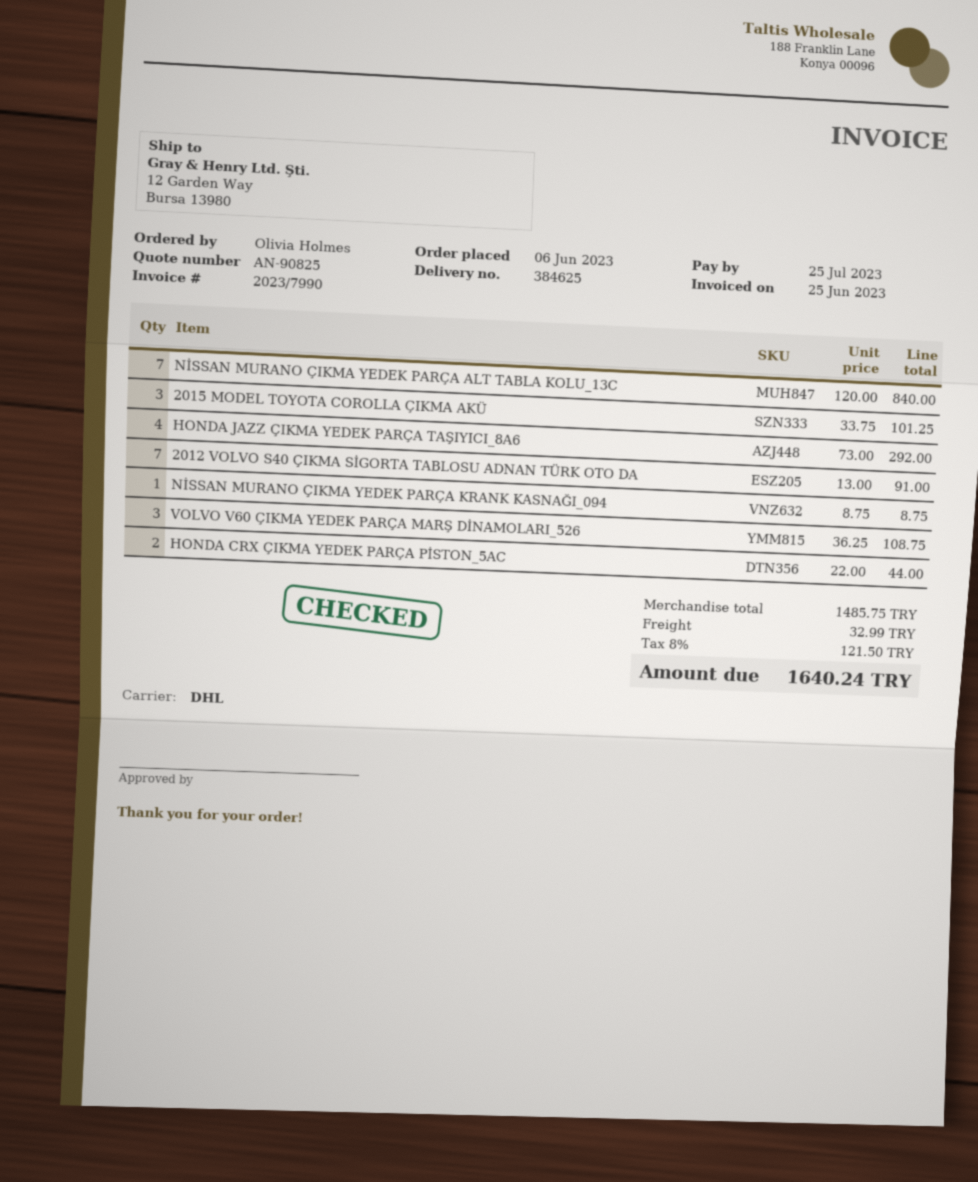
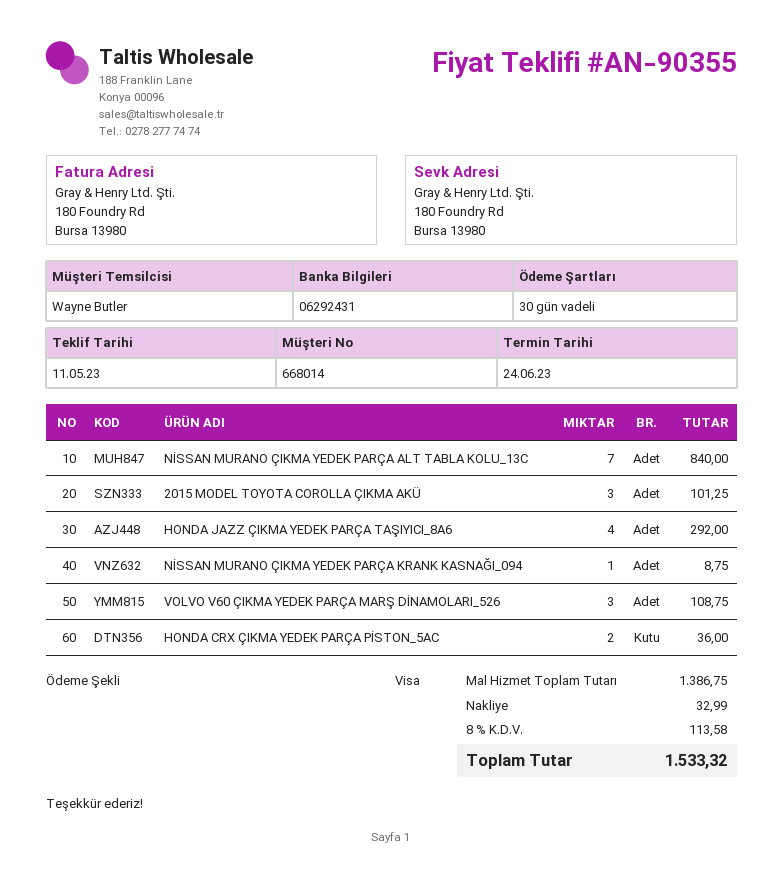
quote number: AN-90825 -> AN-90355
ship to: 12 Garden Way, Bursa 13980 -> 180 Foundry Rd, Bursa 13980
2012 VOLVO S40 ÇIKMA SİGORTA TABLOSU ADNAN TÜRK OTO DA: 7 for 91.00 -> none
HONDA CRX ÇIKMA YEDEK PARÇA PİSTON_5AC: 2 for 44.00 -> 2 for 36.00
subtotal: 1485.75 -> 1386.75
tax: 8% = 121.50 -> 8% = 113.58
total: 1640.24 -> 1533.32

